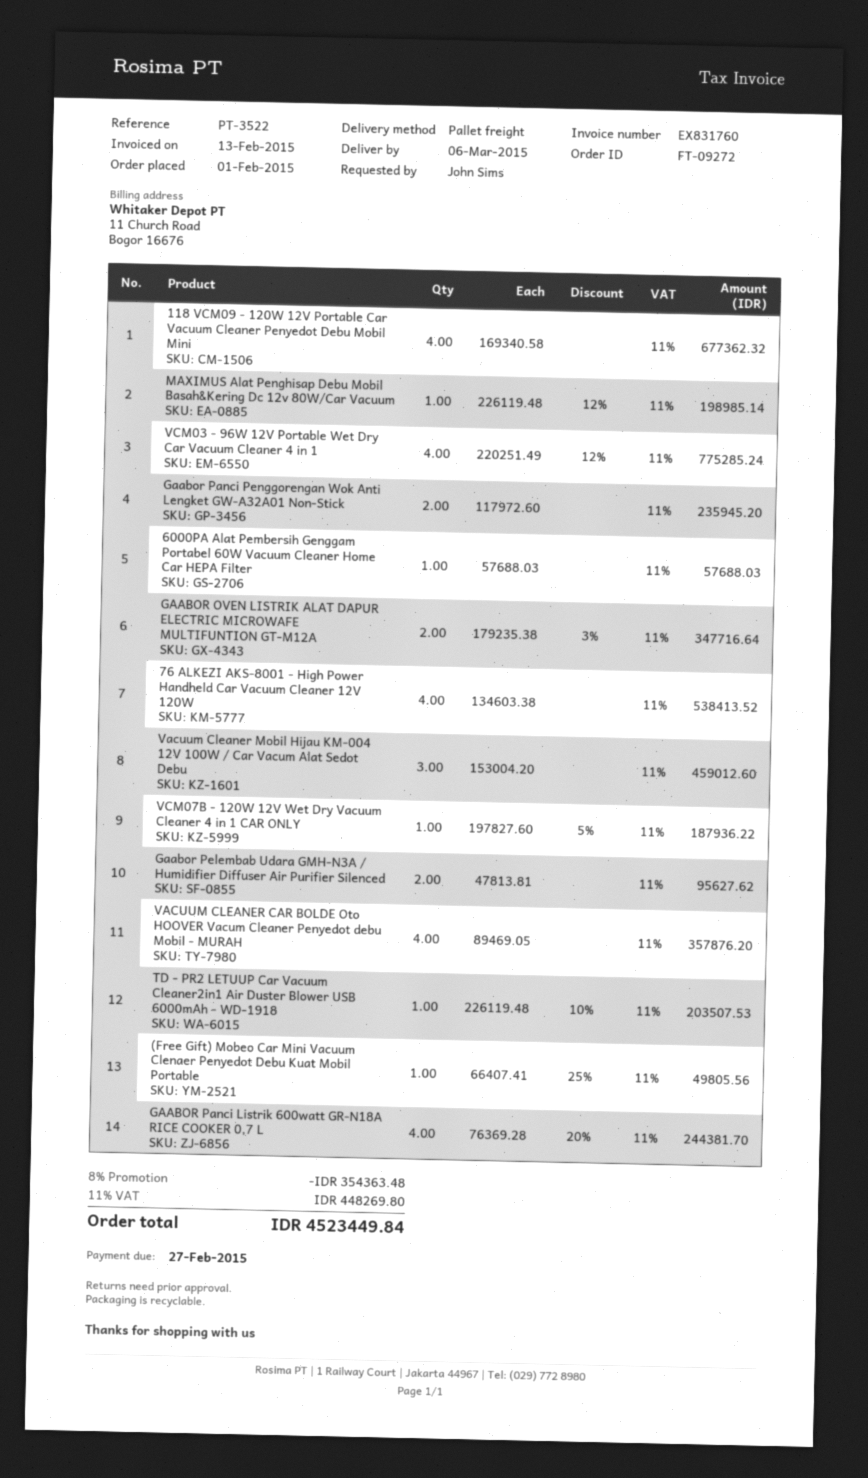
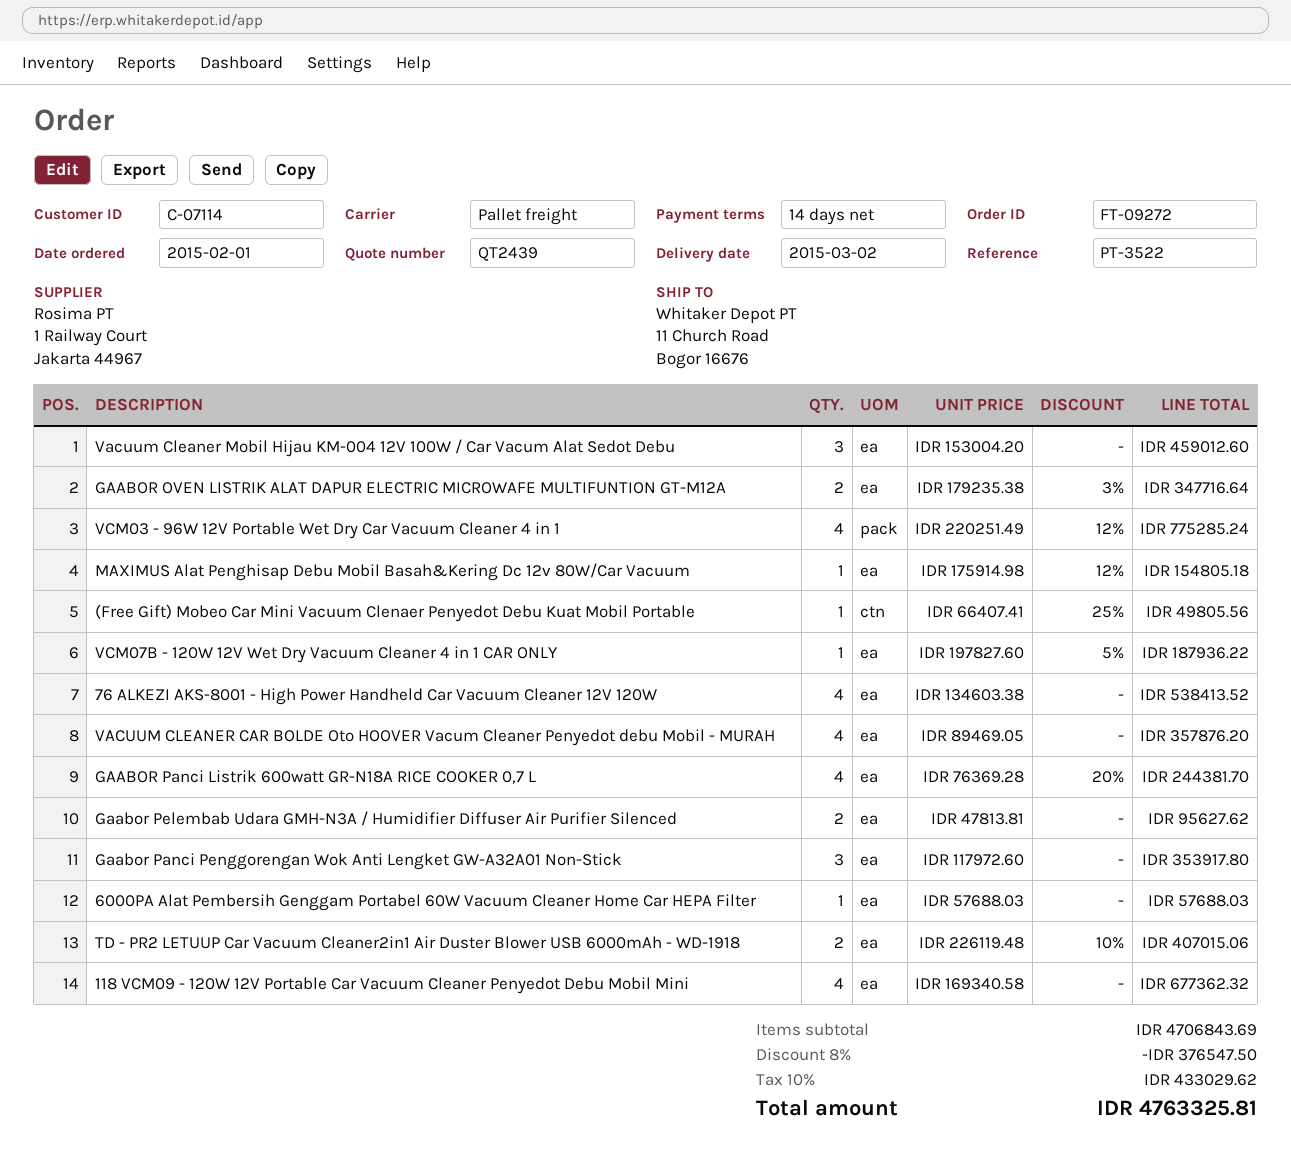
delivery date: 2015-03-06 -> 2015-03-02
MAXIMUS Alat Penghisap Debu Mobil Basah&Kering Dc 12v 80W/Car Vacuum: 1 x 226119.48 - 12% = 198985.14 -> 1 x 175914.98 - 12% = 154805.18
Gaabor Panci Penggorengan Wok Anti Lengket GW-A32A01 Non-Stick: 2 x 117972.60 = 235945.20 -> 3 x 117972.60 = 353917.80
TD - PR2 LETUUP Car Vacuum Cleaner2in1 Air Duster Blower USB 6000mAh - WD-1918: 1 x 226119.48 - 10% = 203507.53 -> 2 x 226119.48 - 10% = 407015.06
discount: 8% = 354363.48 -> 8% = 376547.50
tax: 11% = 448269.80 -> 10% = 433029.62
total: 4523449.84 -> 4763325.81

